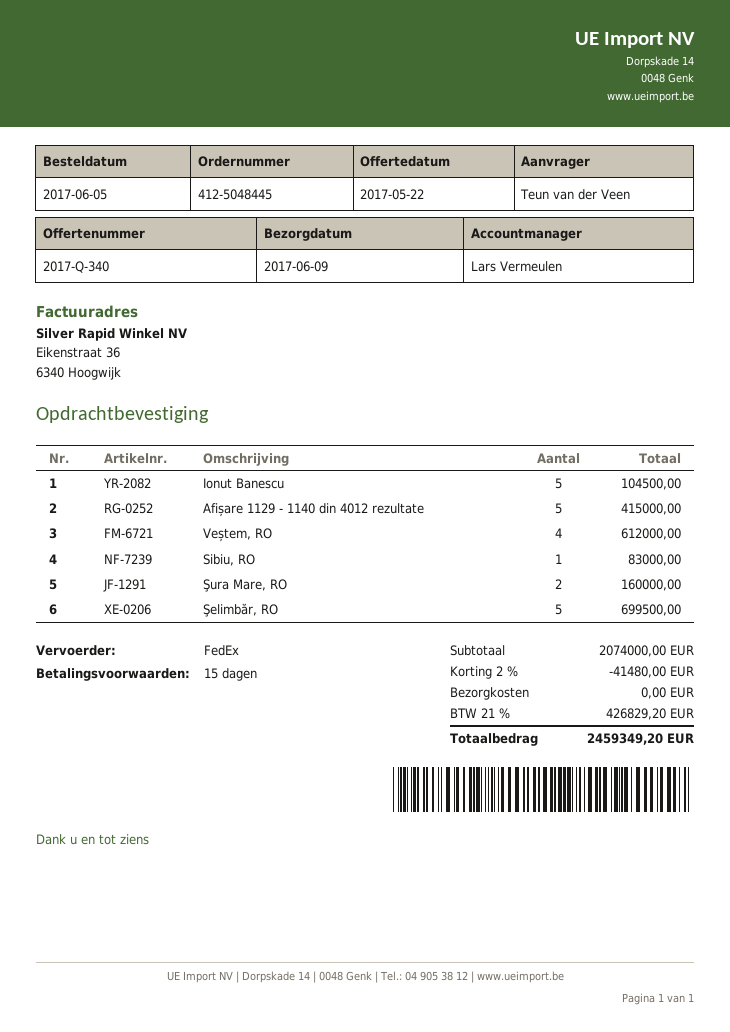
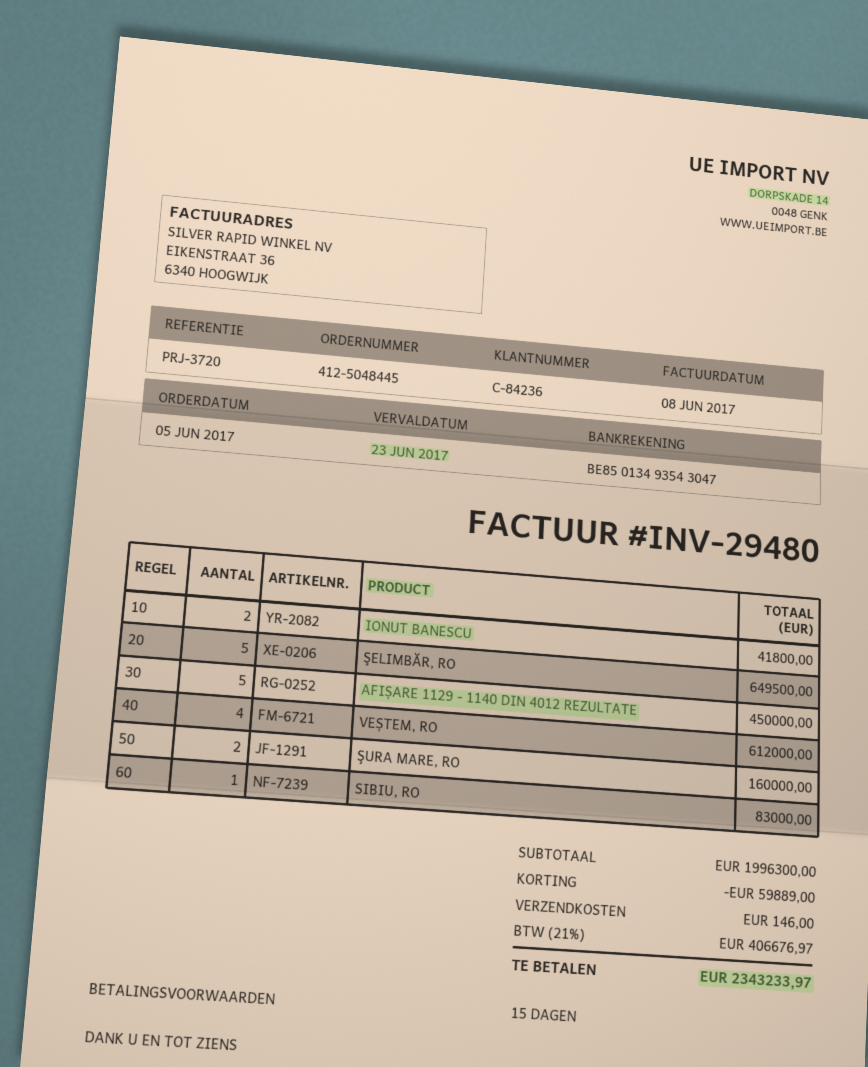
Ionut Banescu: 5 for 104500.00 -> 2 for 41800.00
Afișare 1129 - 1140 din 4012 rezultate: 5 for 415000.00 -> 5 for 450000.00
Şelimbăr, RO: 5 for 699500.00 -> 5 for 649500.00
subtotal: 2074000.00 -> 1996300.00
discount: 41480.00 -> 59889.00
shipping: 0.00 -> 146.00
tax: 21% = 426829.20 -> 21% = 406676.97
total: 2459349.20 -> 2343233.97

